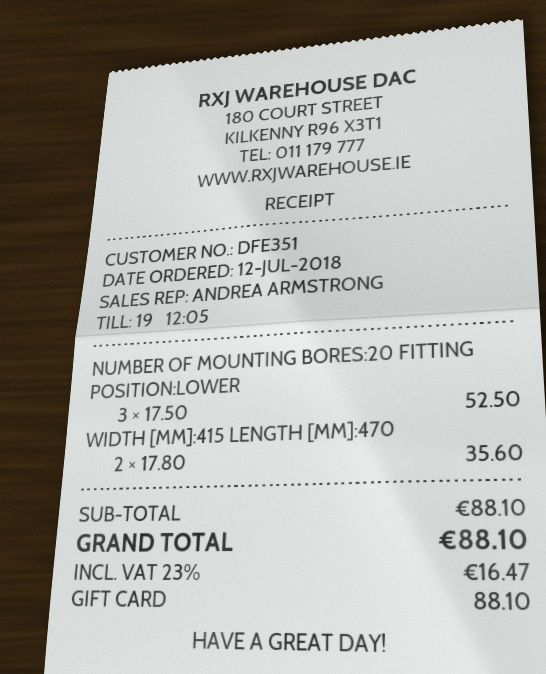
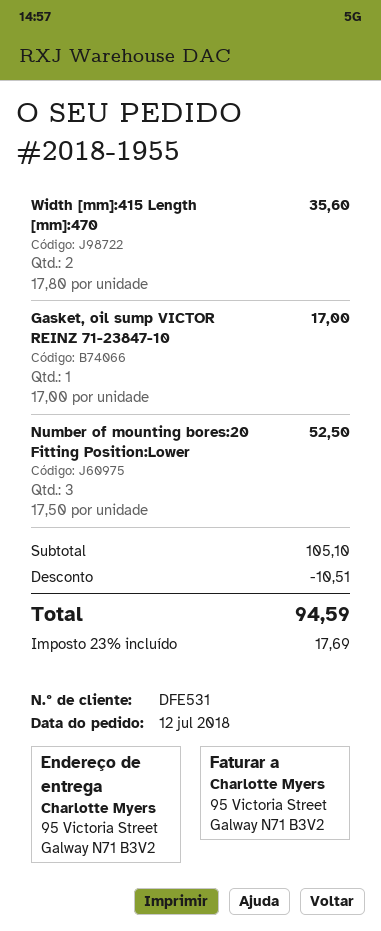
customer number: DFE351 -> DFE531
Gasket, oil sump VICTOR REINZ 71-23847-10: none -> 1 x 17.00 = 17.00
subtotal: 88.10 -> 105.10
discount: none -> 10.51
tax: 23% = 16.47 -> 23% = 17.69
total: 88.10 -> 94.59

